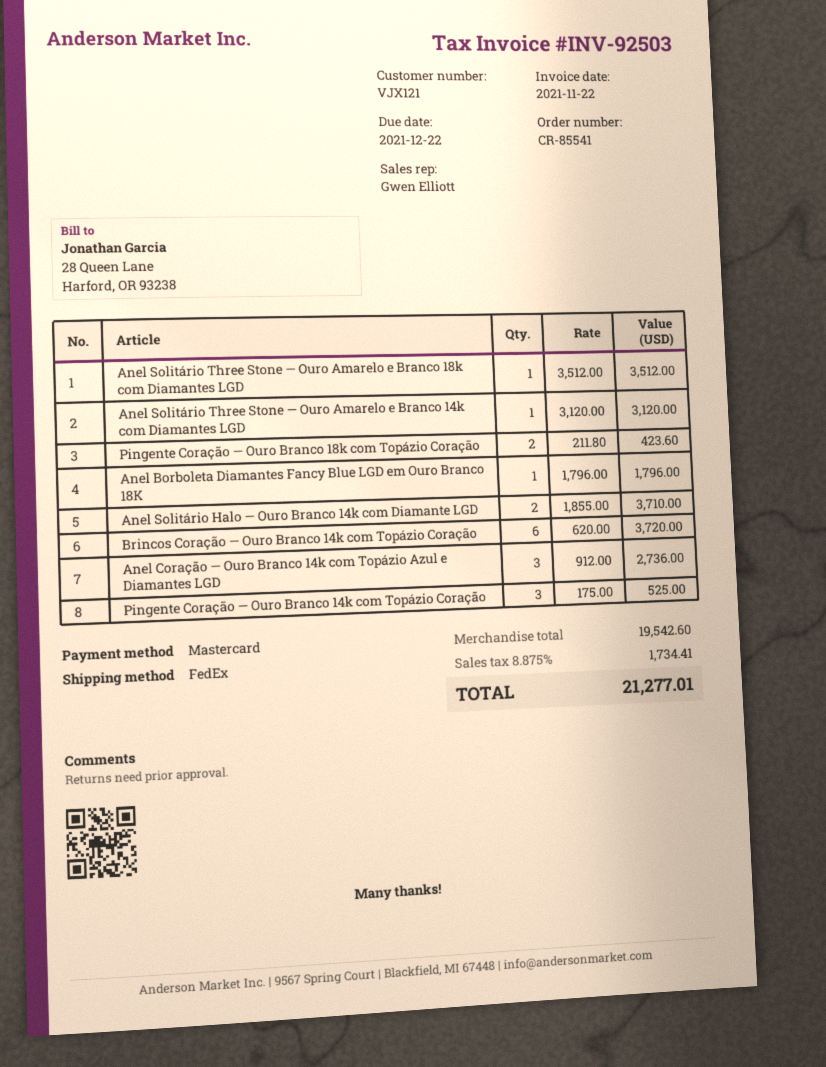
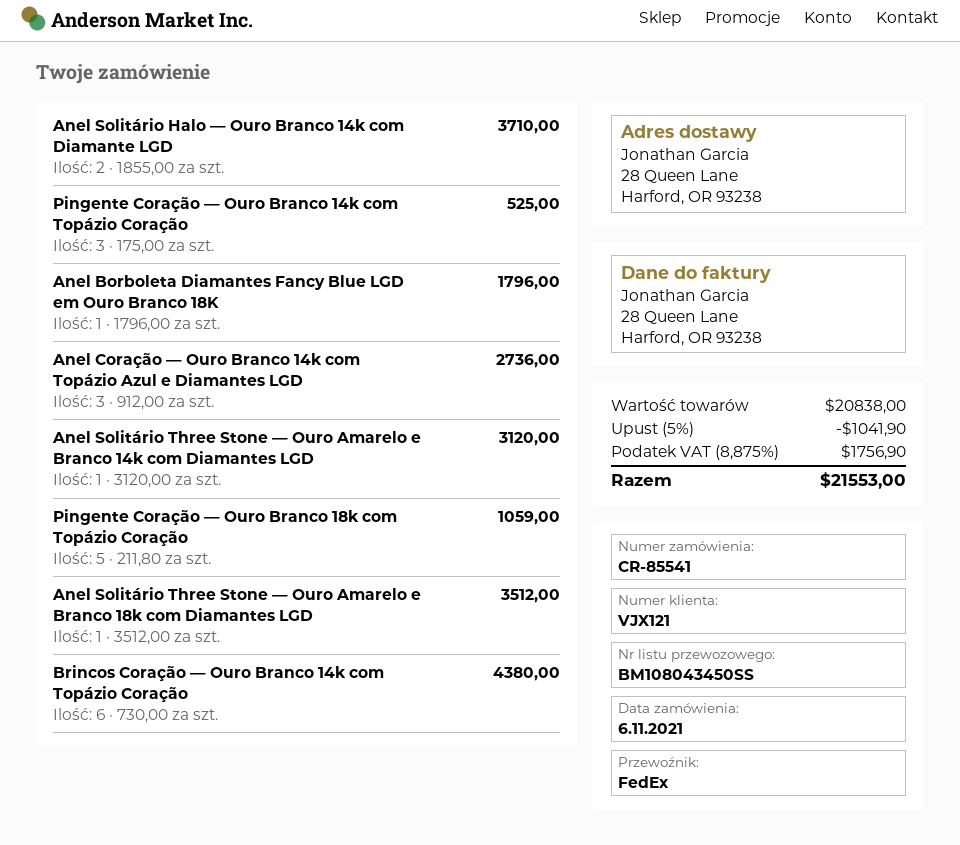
Pingente Coração — Ouro Branco 18k com Topázio Coração: 2 x 211.80 = 423.60 -> 5 x 211.80 = 1059.00
Brincos Coração — Ouro Branco 14k com Topázio Coração: 6 x 620.00 = 3720.00 -> 6 x 730.00 = 4380.00
subtotal: 19542.60 -> 20838.00
discount: none -> 5% = 1041.90
tax: 8.875% = 1734.41 -> 8.875% = 1756.90
total: 21277.01 -> 21553.00

